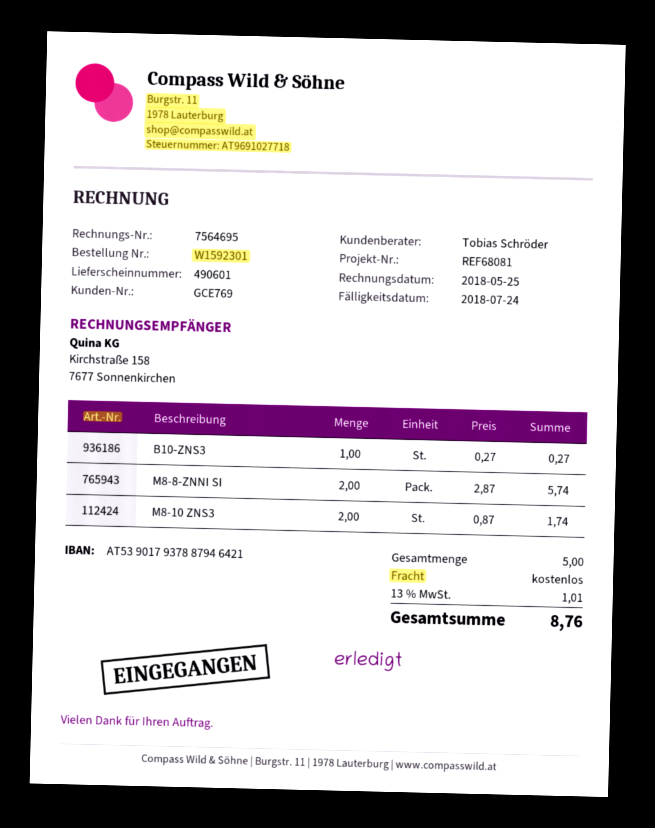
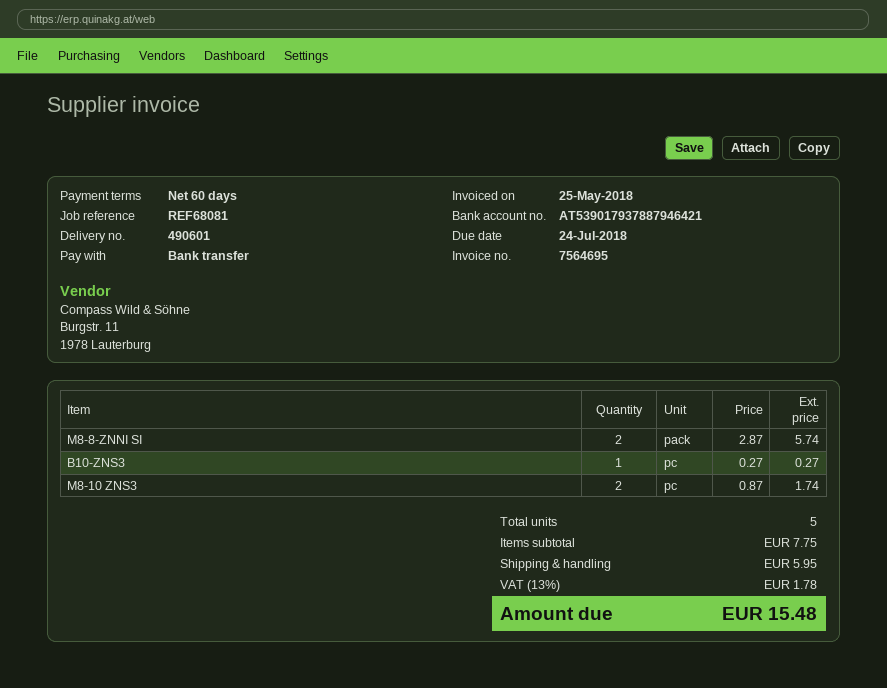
shipping: 0.00 -> 5.95
tax: 13% = 1.01 -> 13% = 1.78
total: 8.76 -> 15.48

